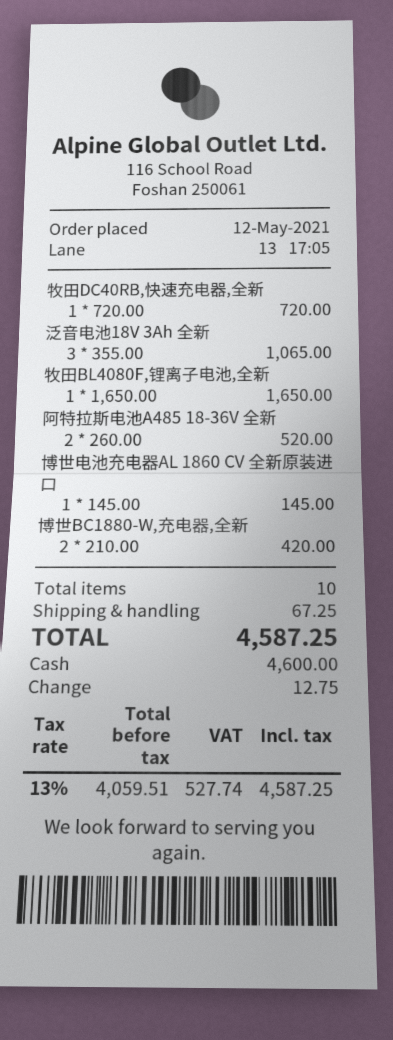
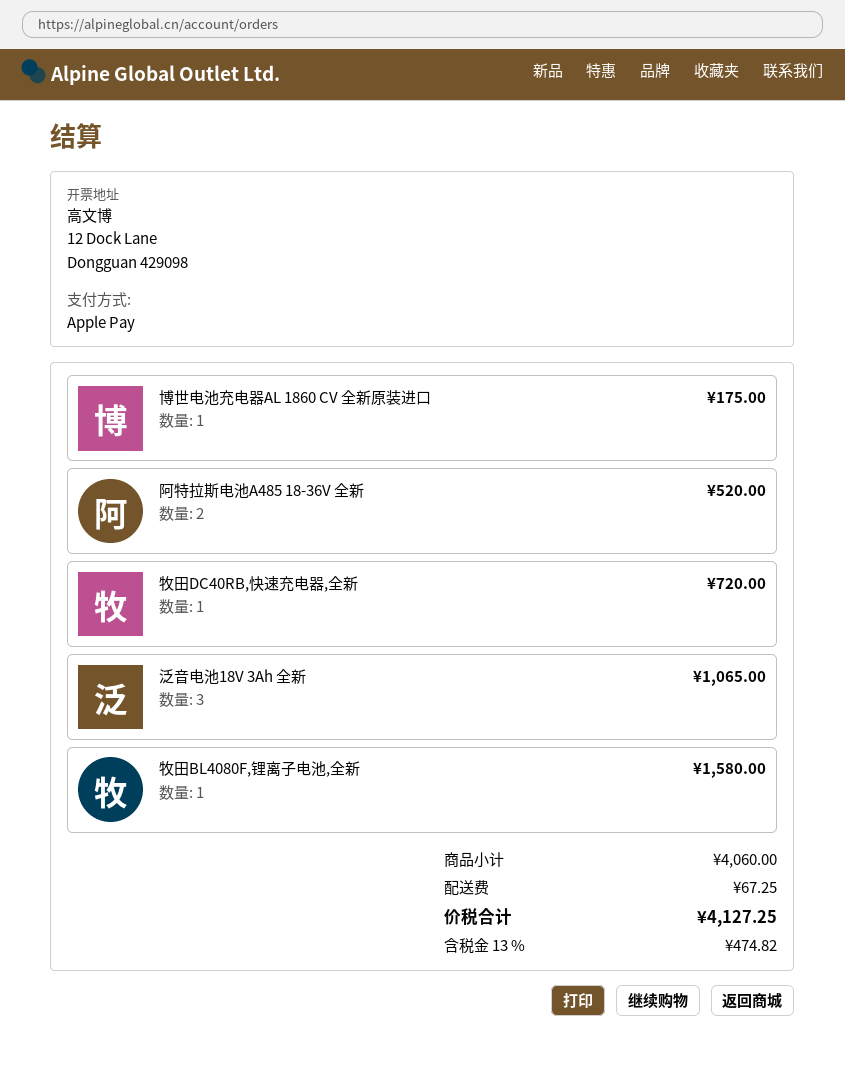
payment method: cash -> Apple Pay
牧田BL4080F,锂离子电池,全新: 1 for 1650.00 -> 1 for 1580.00
博世电池充电器AL 1860 CV 全新原装进口: 1 for 145.00 -> 1 for 175.00
博世BC1880-W,充电器,全新: 2 for 420.00 -> none
tax: 13% = 527.74 -> 13% = 474.82
total: 4587.25 -> 4127.25

